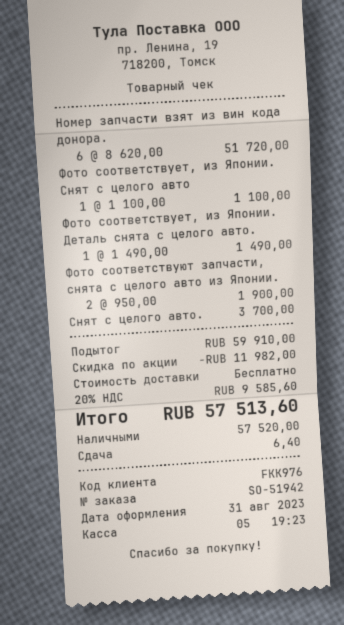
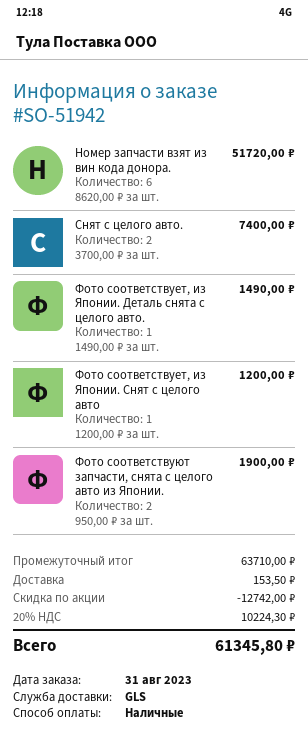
Фото соответствует, из Японии. Снят с целого авто: 1 x 1100.00 = 1100.00 -> 1 x 1200.00 = 1200.00
Снят с целого авто.: 1 x 3700.00 = 3700.00 -> 2 x 3700.00 = 7400.00
subtotal: 59910.00 -> 63710.00
discount: 11982.00 -> 12742.00
shipping: 0.00 -> 153.50
tax: 20% = 9585.60 -> 20% = 10224.30
total: 57513.60 -> 61345.80

